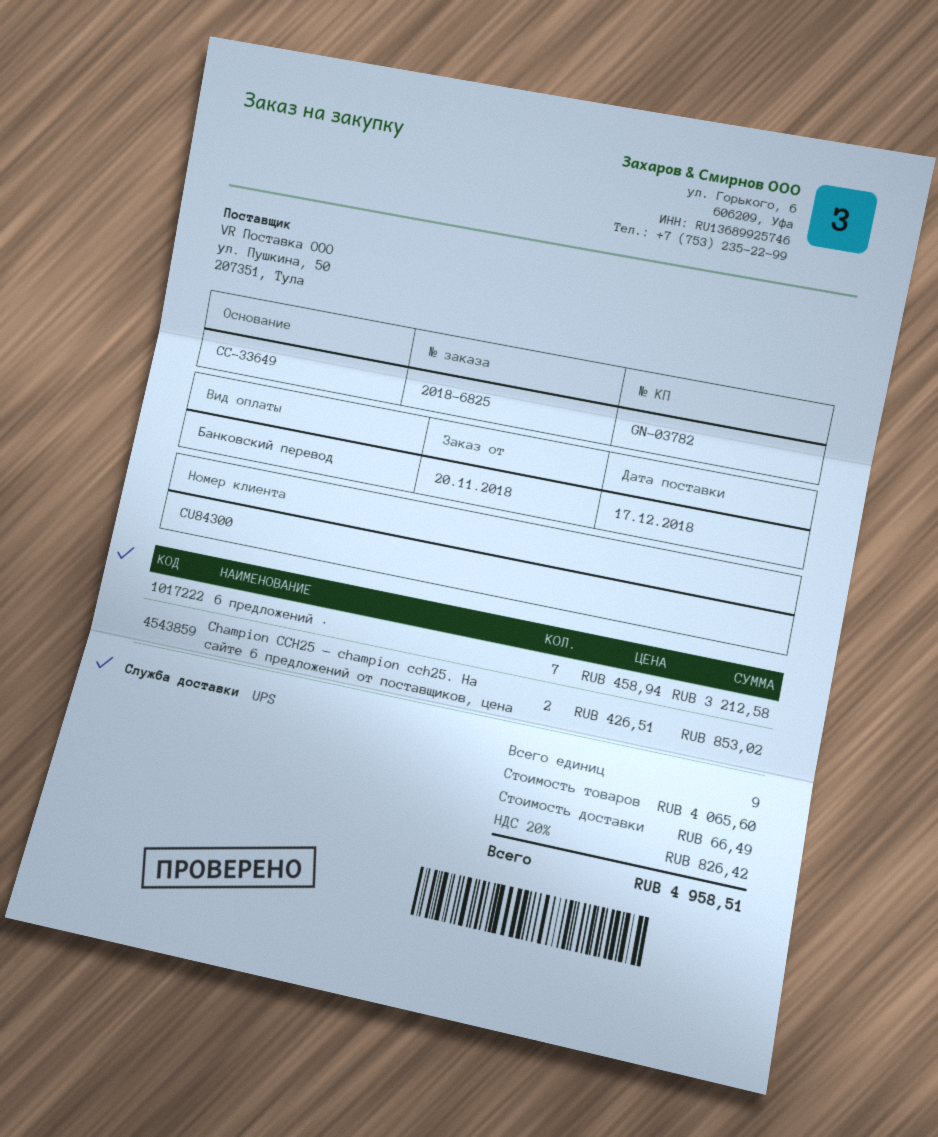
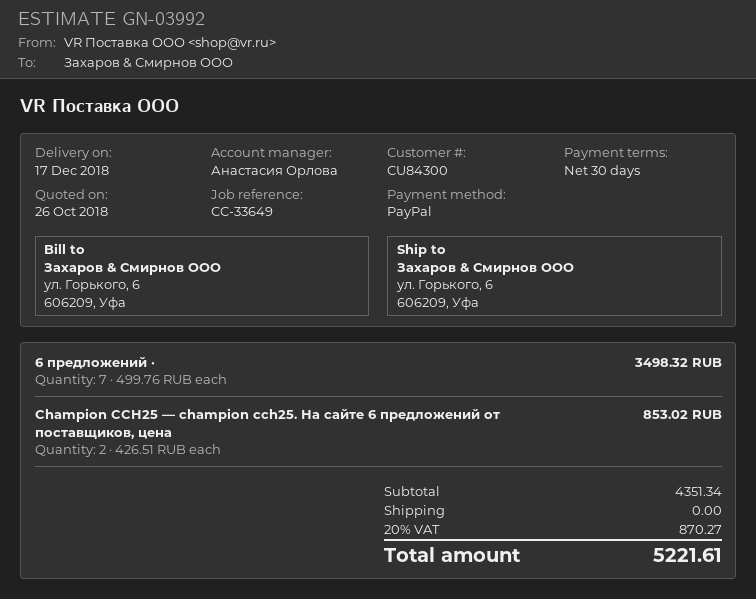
quote number: GN-03782 -> GN-03992
payment method: bank transfer -> PayPal
6 предложений ·: 7 x 458.94 = 3212.58 -> 7 x 499.76 = 3498.32
subtotal: 4065.60 -> 4351.34
shipping: 66.49 -> 0.00
tax: 20% = 826.42 -> 20% = 870.27
total: 4958.51 -> 5221.61

